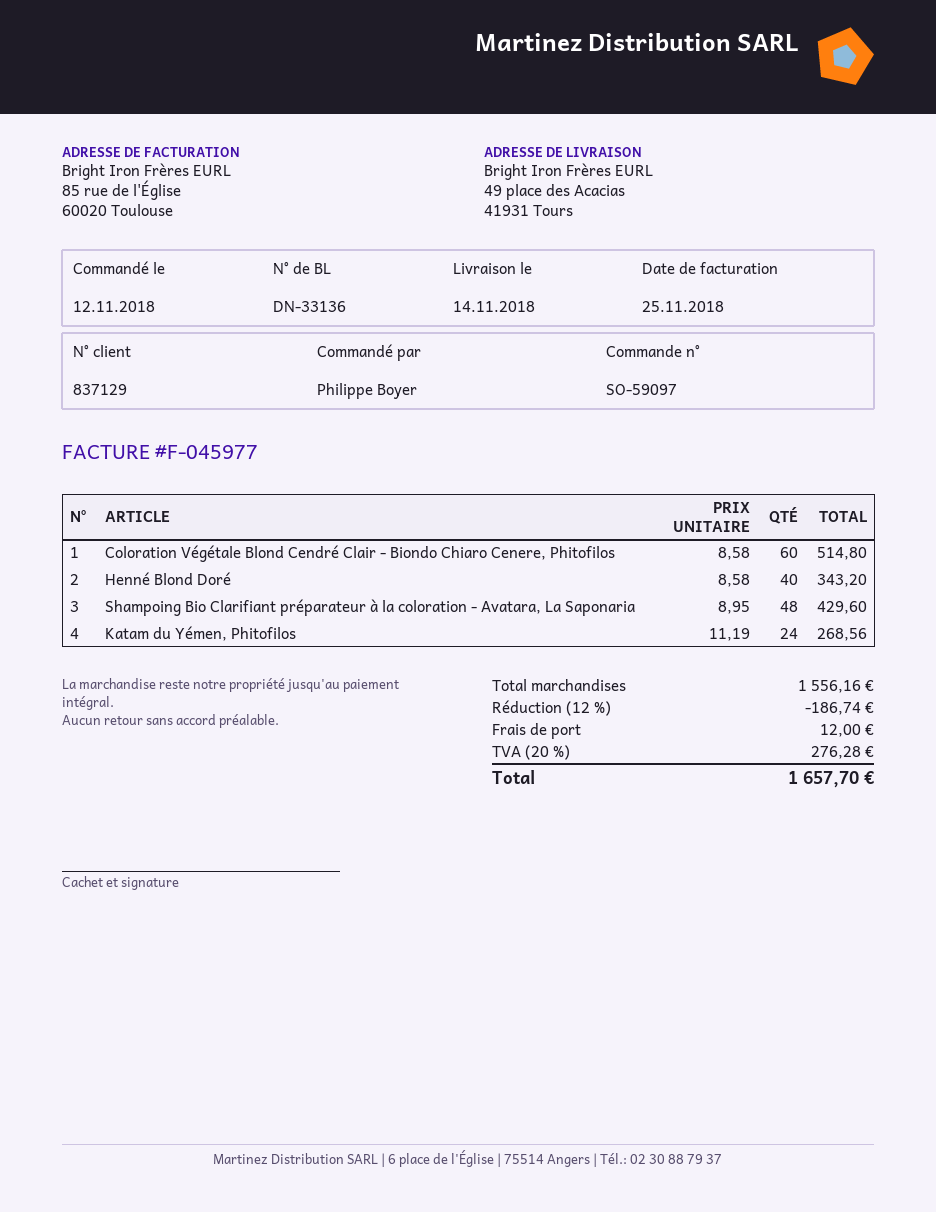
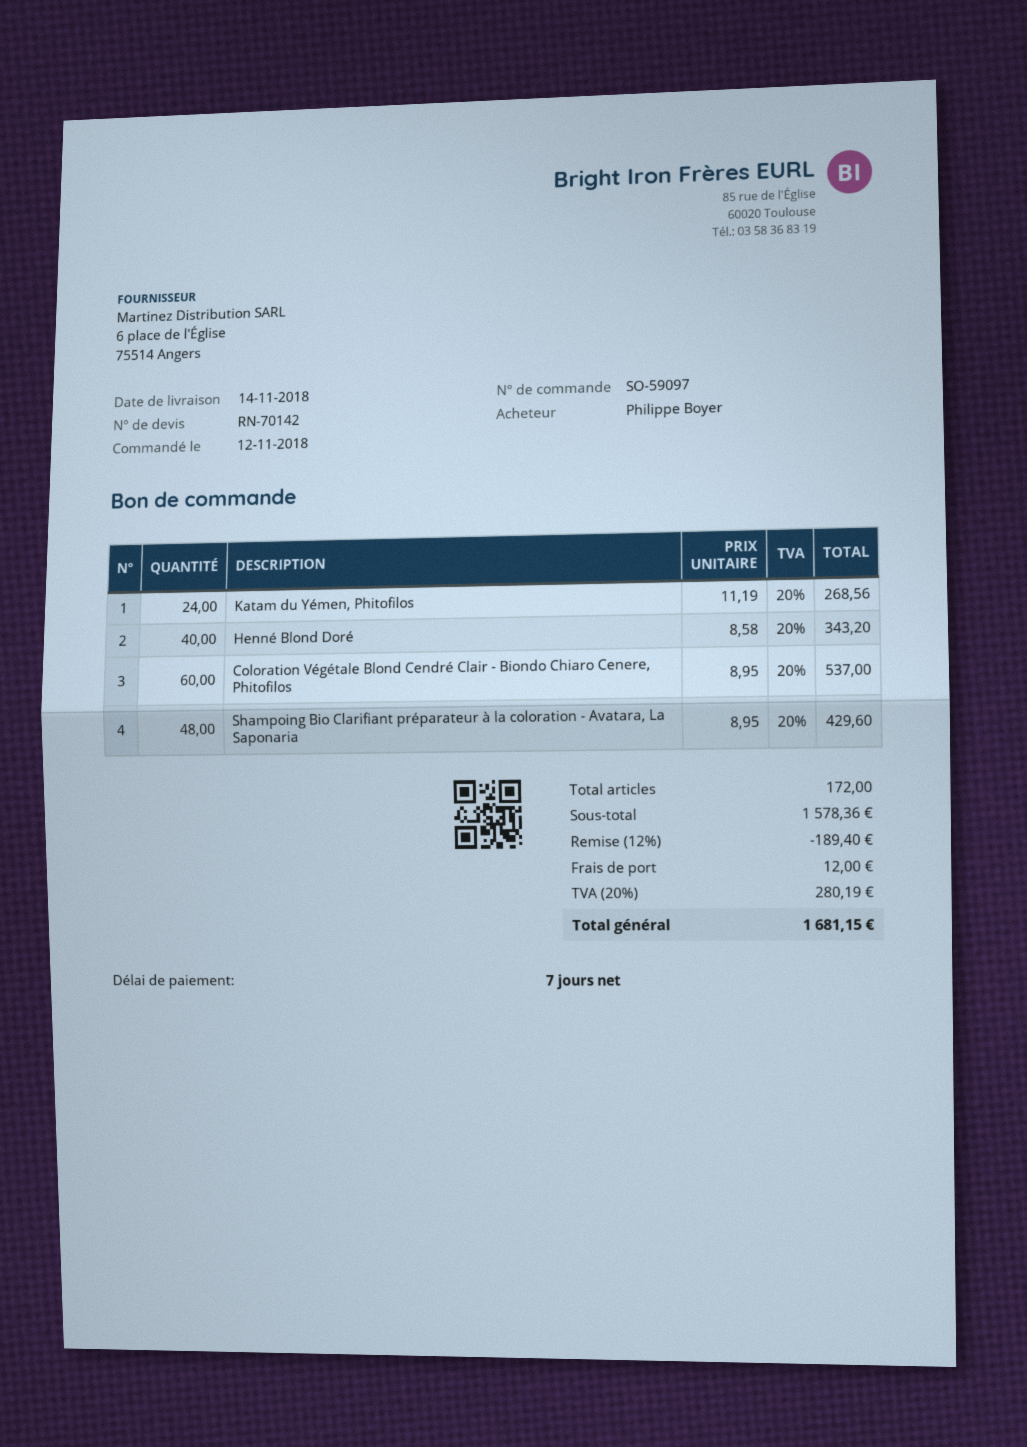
Coloration Végétale Blond Cendré Clair - Biondo Chiaro Cenere, Phitofilos: 60 x 8.58 = 514.80 -> 60 x 8.95 = 537.00
subtotal: 1556.16 -> 1578.36
discount: 12% = 186.74 -> 12% = 189.40
tax: 20% = 276.28 -> 20% = 280.19
total: 1657.70 -> 1681.15

